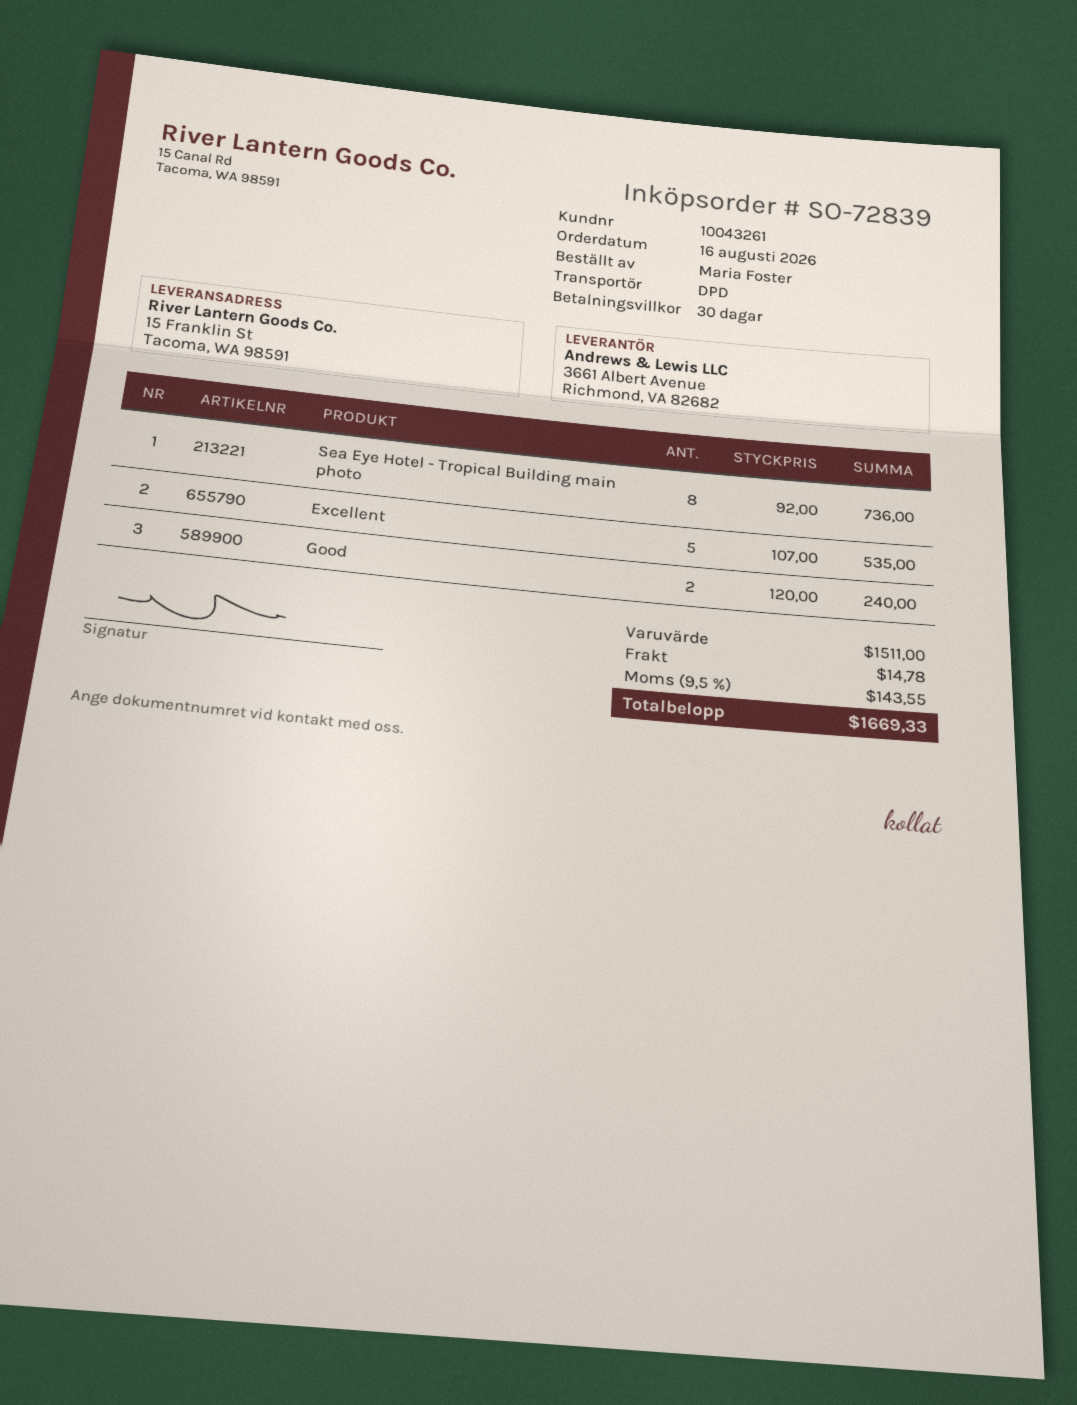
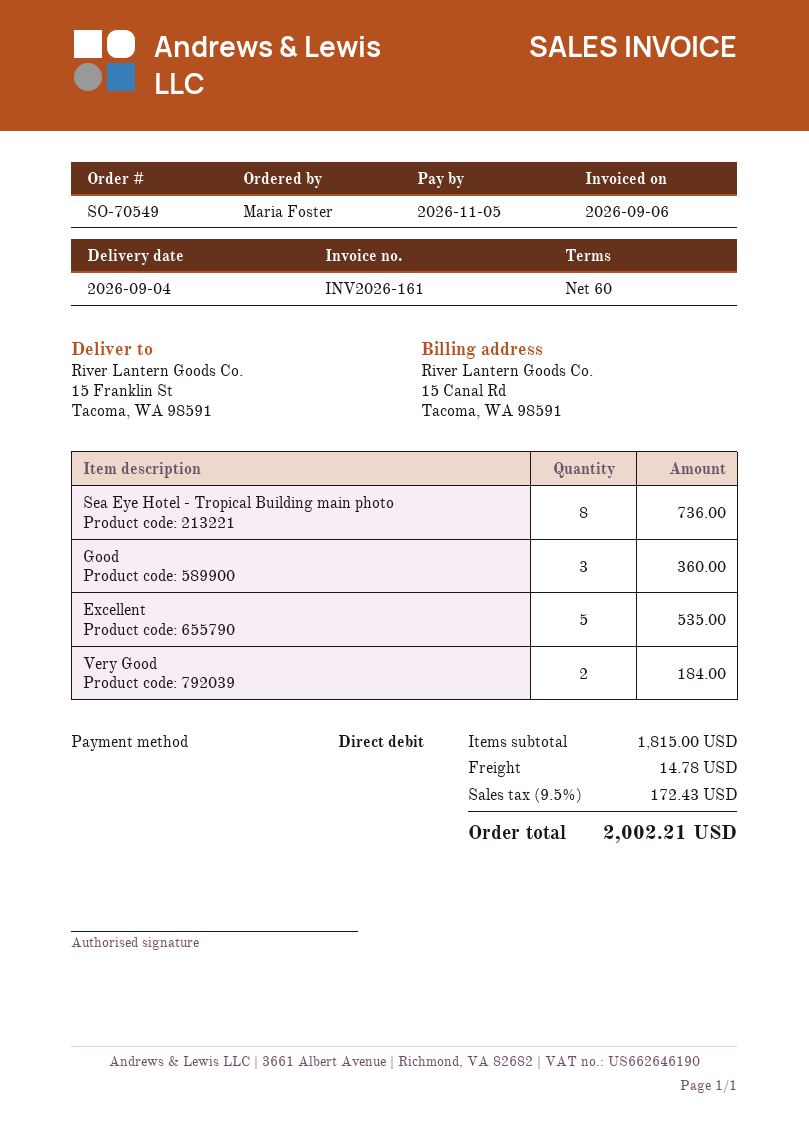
order number: SO-72839 -> SO-70549
payment terms: 30 days -> 60 days
Good: 2 for 240.00 -> 3 for 360.00
Very Good: none -> 2 for 184.00
subtotal: 1511.00 -> 1815.00
tax: 9.5% = 143.55 -> 9.5% = 172.43
total: 1669.33 -> 2002.21

